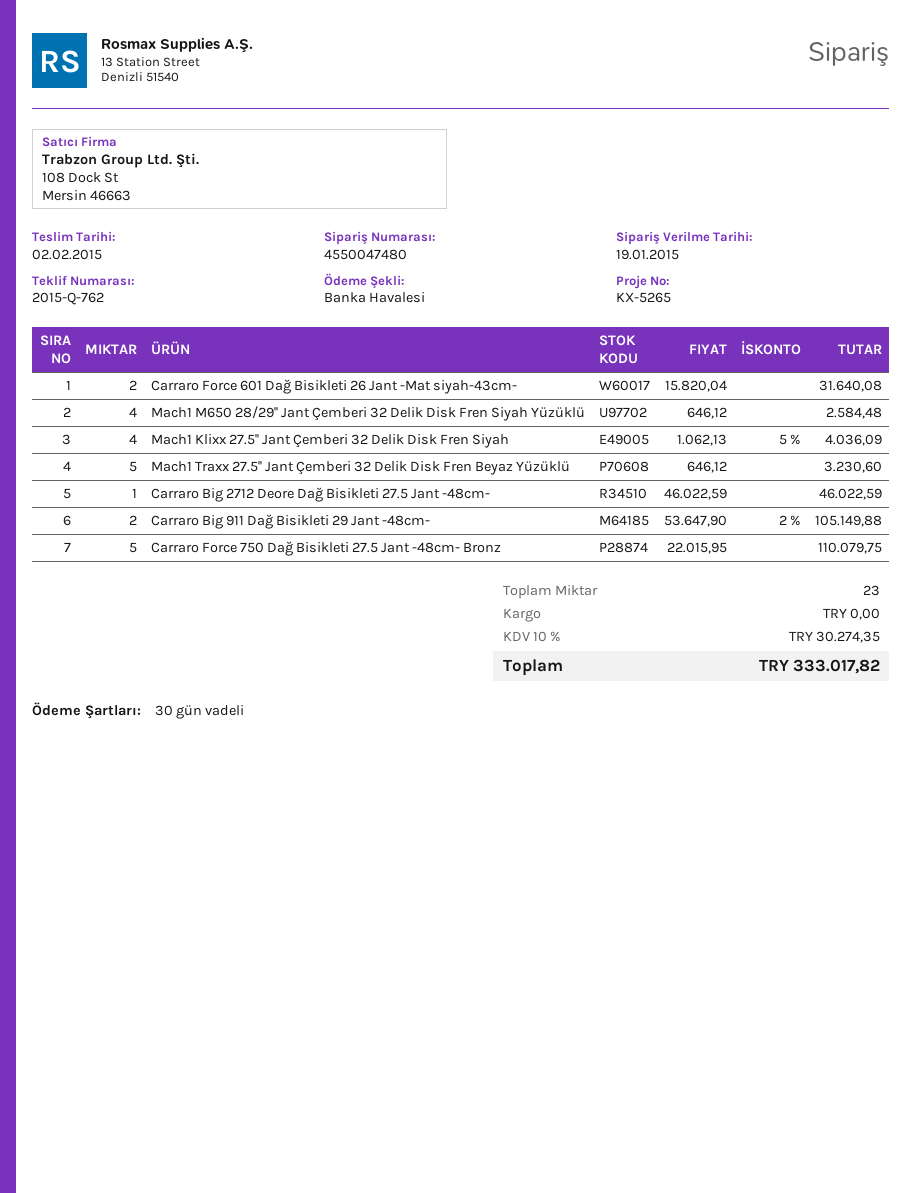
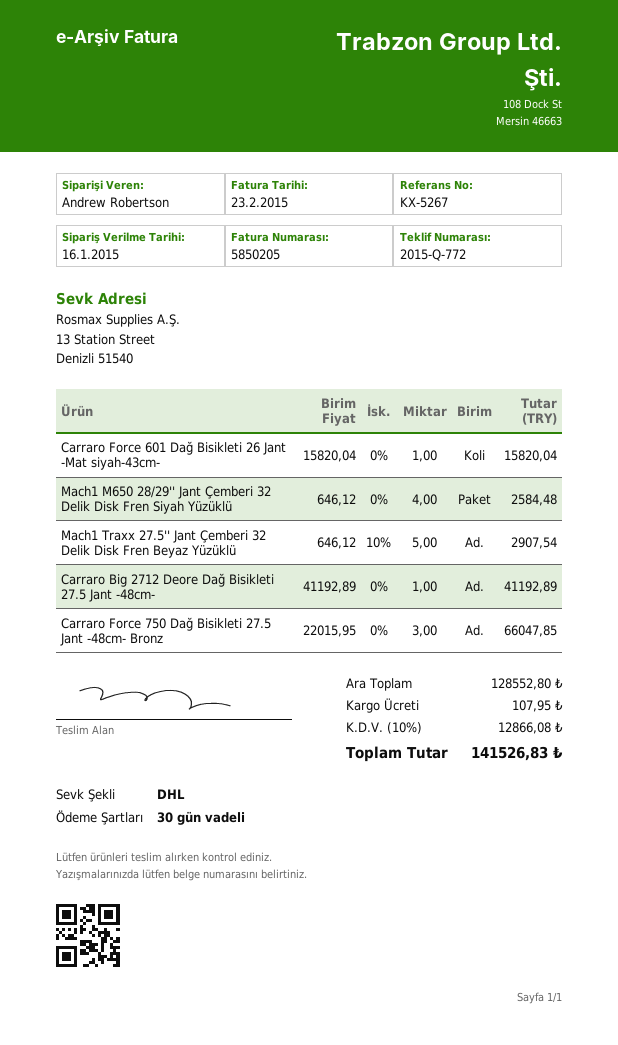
quote number: 2015-Q-762 -> 2015-Q-772
order date: 2015-01-19 -> 2015-01-16
reference: KX-5265 -> KX-5267
Carraro Force 601 Dağ Bisikleti 26 Jant -Mat siyah-43cm-: 2 x 15820.04 = 31640.08 -> 1 x 15820.04 = 15820.04
Mach1 Klixx 27.5'' Jant Çemberi 32 Delik Disk Fren Siyah: 4 x 1062.13 - 5% = 4036.09 -> none
Mach1 Traxx 27.5'' Jant Çemberi 32 Delik Disk Fren Beyaz Yüzüklü: 5 x 646.12 = 3230.60 -> 5 x 646.12 - 10% = 2907.54
Carraro Big 2712 Deore Dağ Bisikleti 27.5 Jant -48cm-: 1 x 46022.59 = 46022.59 -> 1 x 41192.89 = 41192.89
Carraro Big 911 Dağ Bisikleti 29 Jant -48cm-: 2 x 53647.90 - 2% = 105149.88 -> none
Carraro Force 750 Dağ Bisikleti 27.5 Jant -48cm- Bronz: 5 x 22015.95 = 110079.75 -> 3 x 22015.95 = 66047.85
shipping: 0.00 -> 107.95
tax: 10% = 30274.35 -> 10% = 12866.08
total: 333017.82 -> 141526.83

